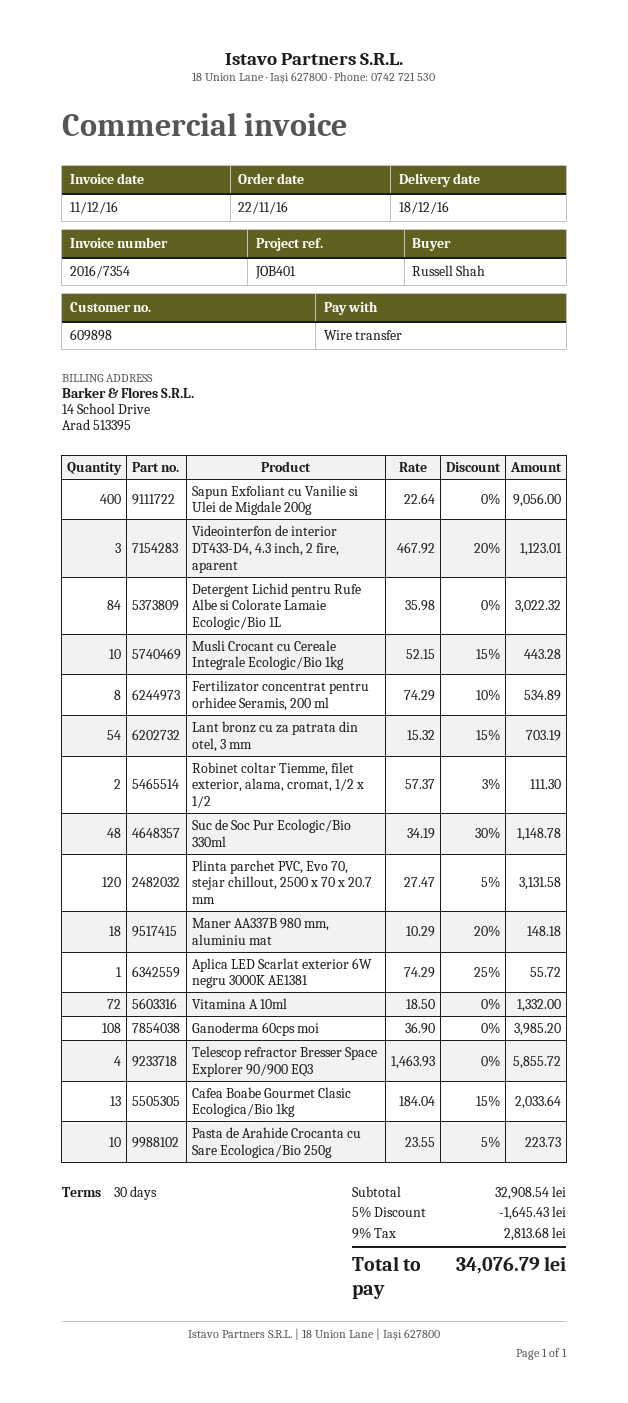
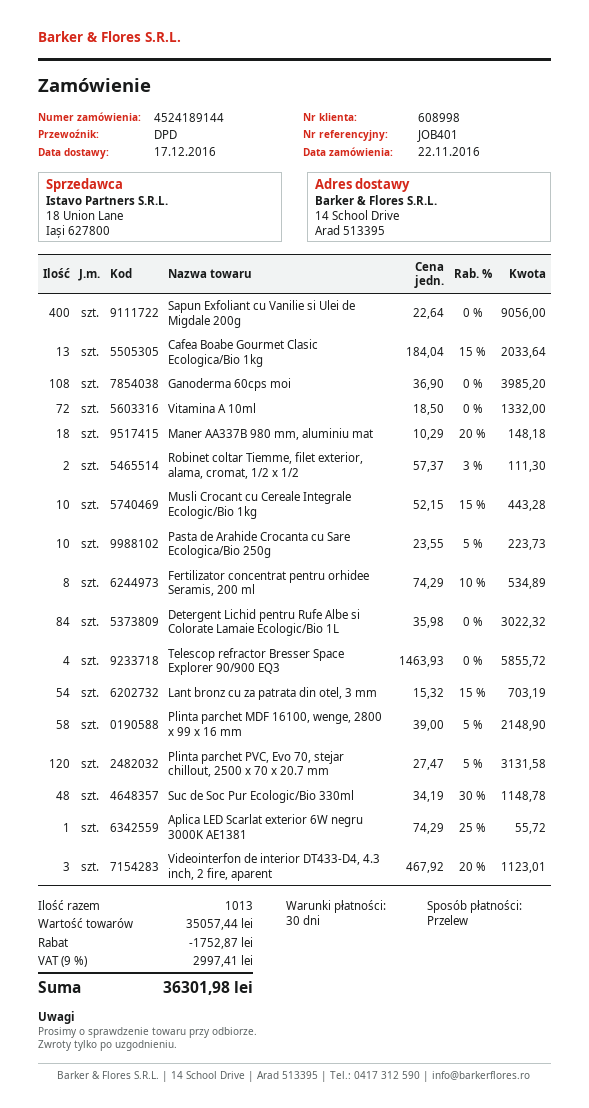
delivery date: 2016-12-18 -> 2016-12-17
customer number: 609898 -> 608998
Plinta parchet MDF 16100, wenge, 2800 x 99 x 16 mm: none -> 58 x 39.00 - 5% = 2148.90
subtotal: 32908.54 -> 35057.44
discount: 1645.43 -> 1752.87
tax: 9% = 2813.68 -> 9% = 2997.41
total: 34076.79 -> 36301.98

